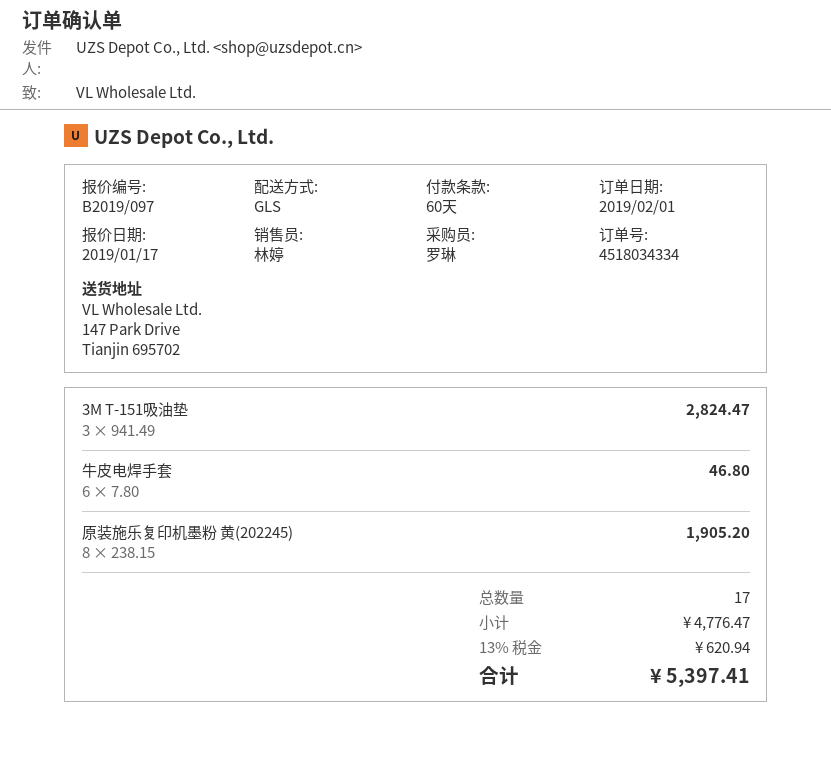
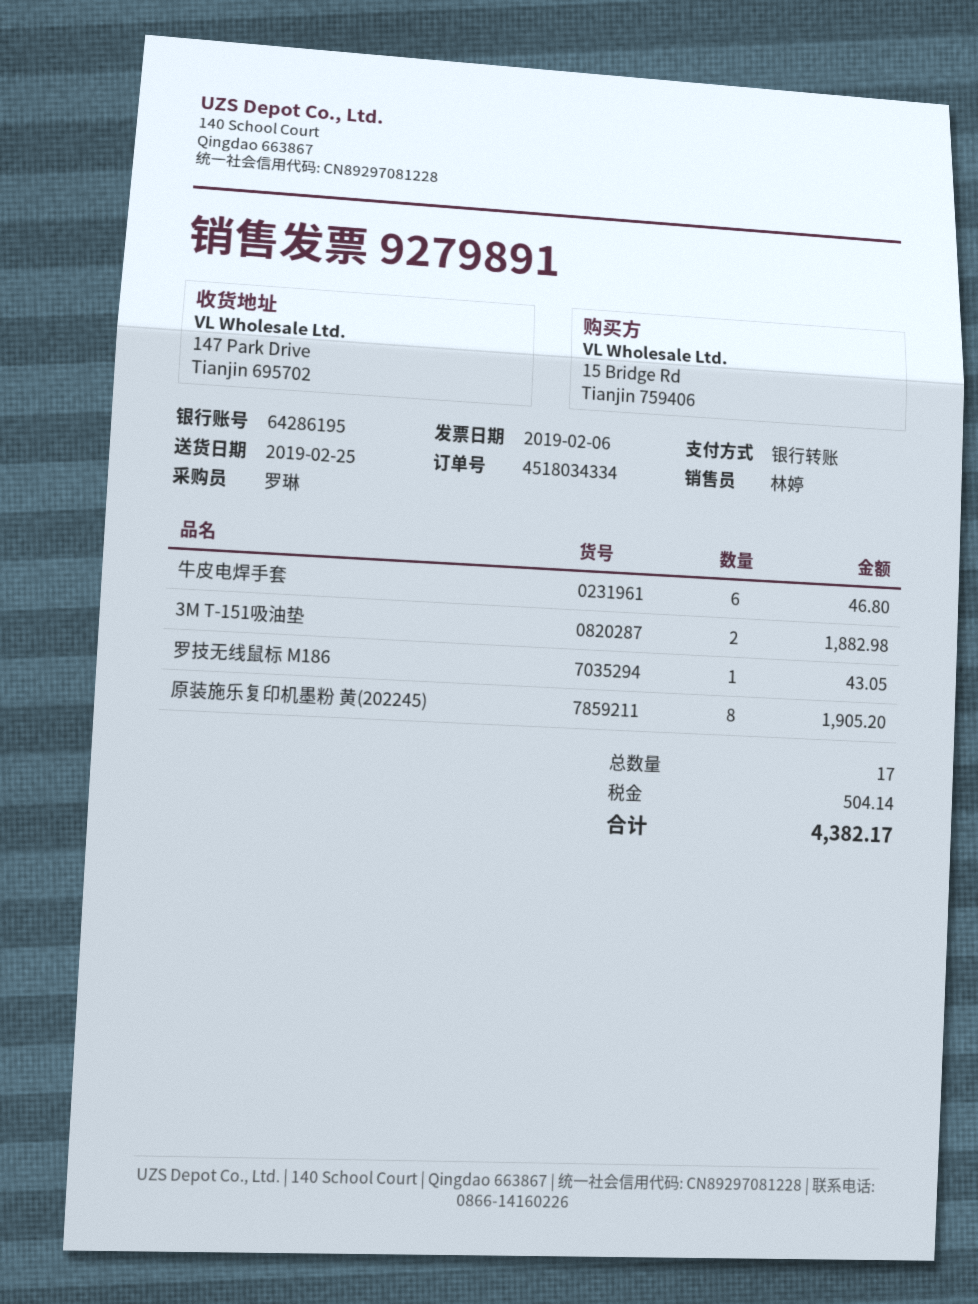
3M T-151吸油垫: 3 for 2824.47 -> 2 for 1882.98
罗技无线鼠标 M186: none -> 1 for 43.05
tax: 620.94 -> 504.14
total: 5397.41 -> 4382.17

